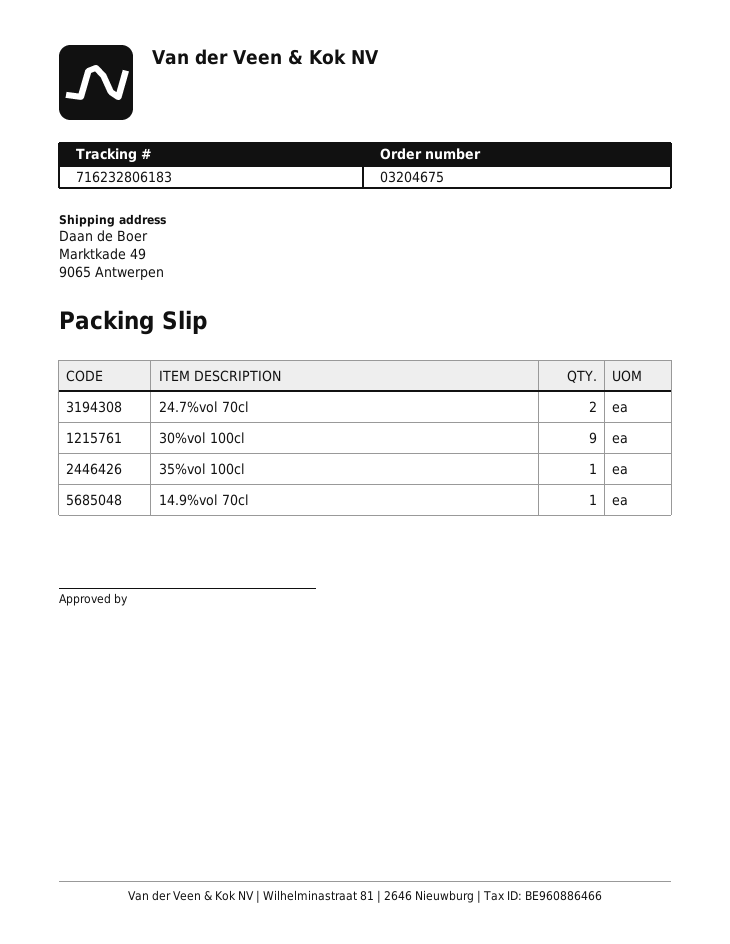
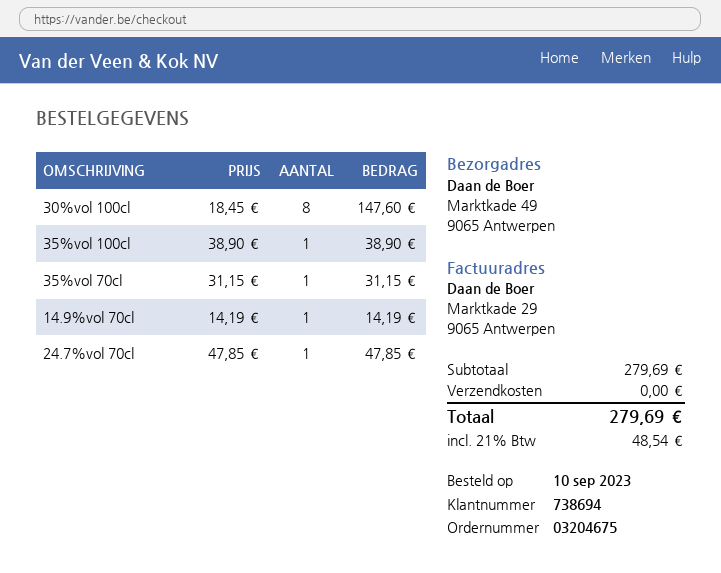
24.7%vol 70cl: 2 -> 1
30%vol 100cl: 9 -> 8
35%vol 70cl: none -> 1

